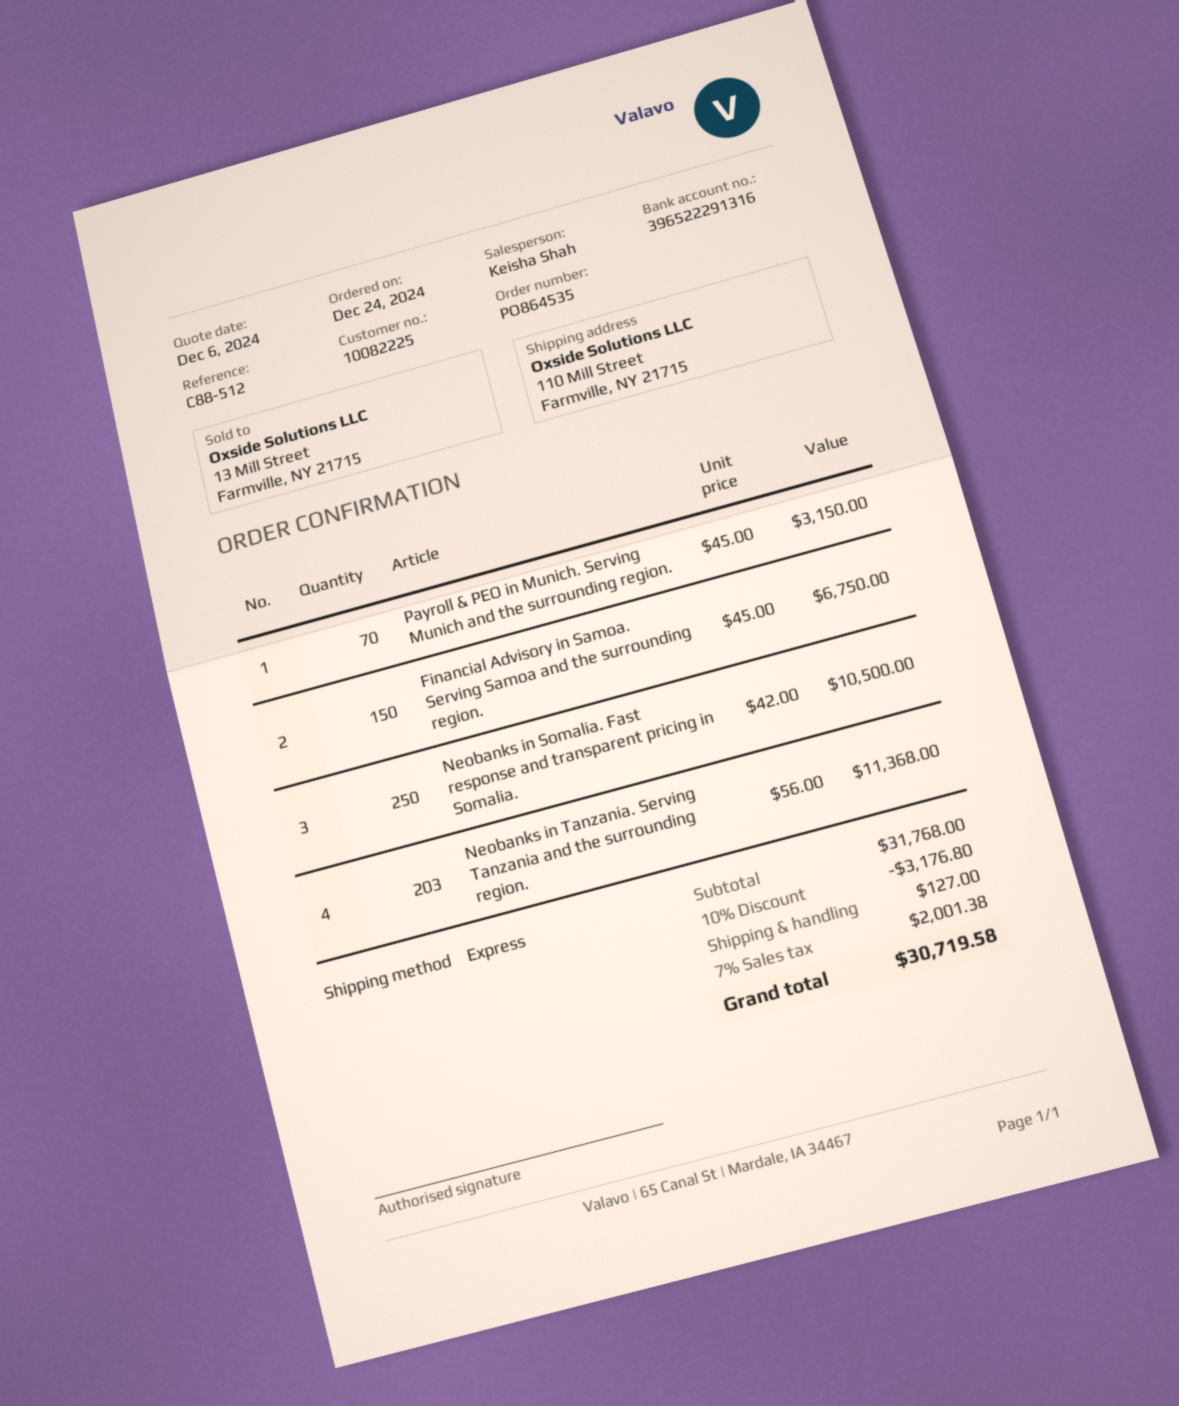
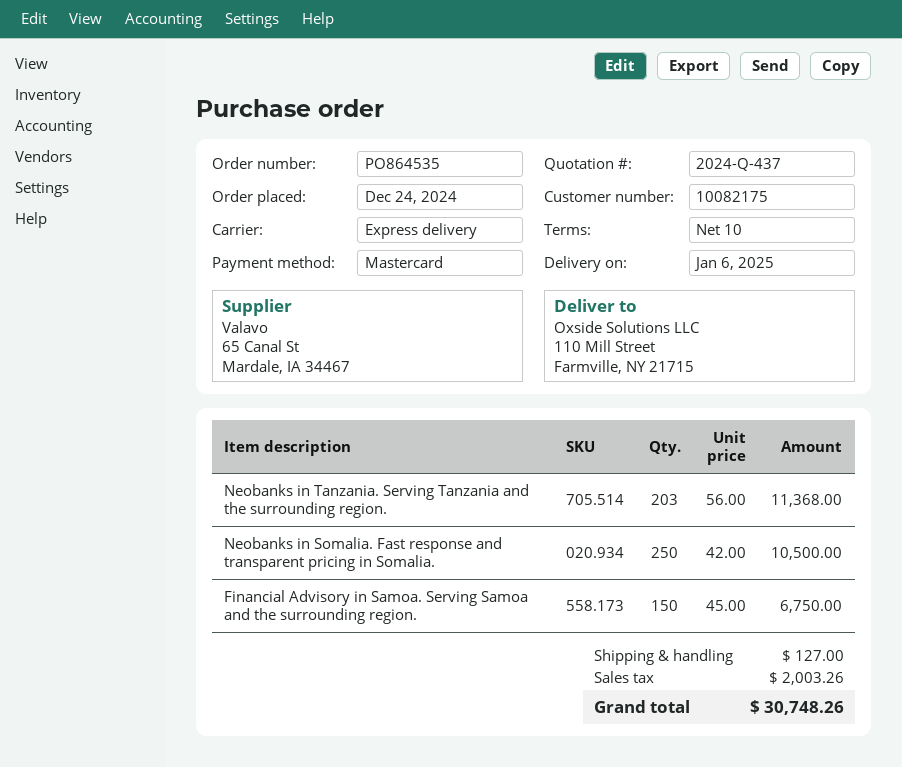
customer number: 10082225 -> 10082175
Payroll & PEO in Munich. Serving Munich and the surrounding region.: 70 x 45.00 = 3150.00 -> none
discount: 10% = 3176.80 -> none
tax: 2001.38 -> 2003.26
total: 30719.58 -> 30748.26

